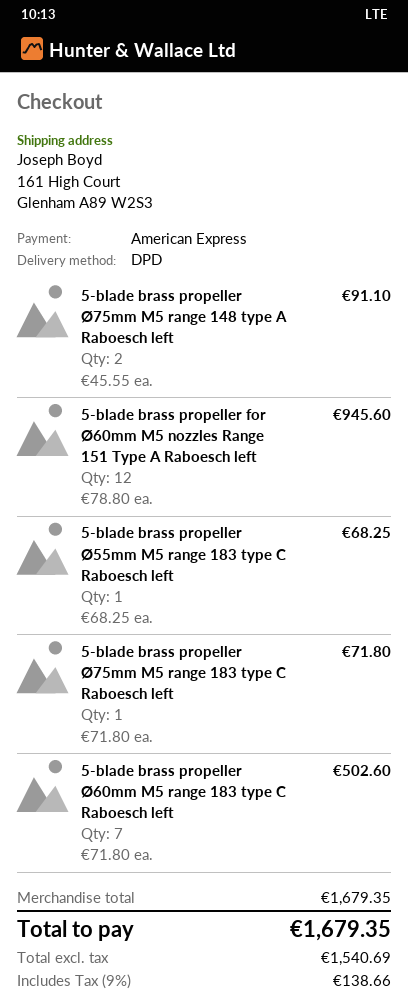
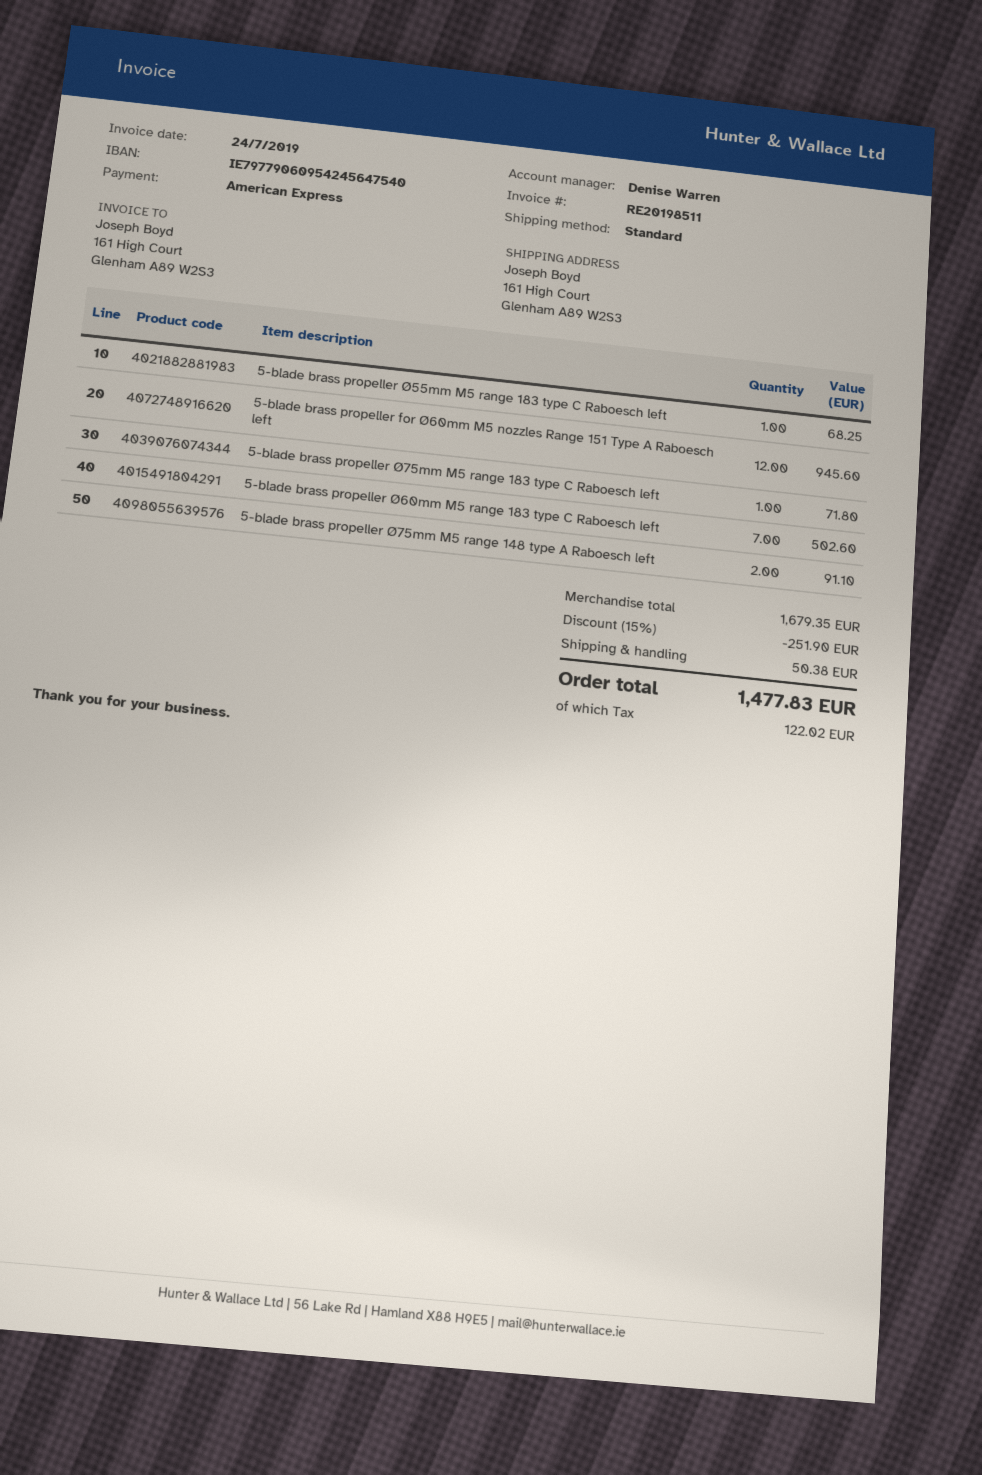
shipping method: DPD -> standard
discount: none -> 15% = 251.90
shipping: none -> 50.38
tax: 138.66 -> 122.02
total: 1679.35 -> 1477.83

